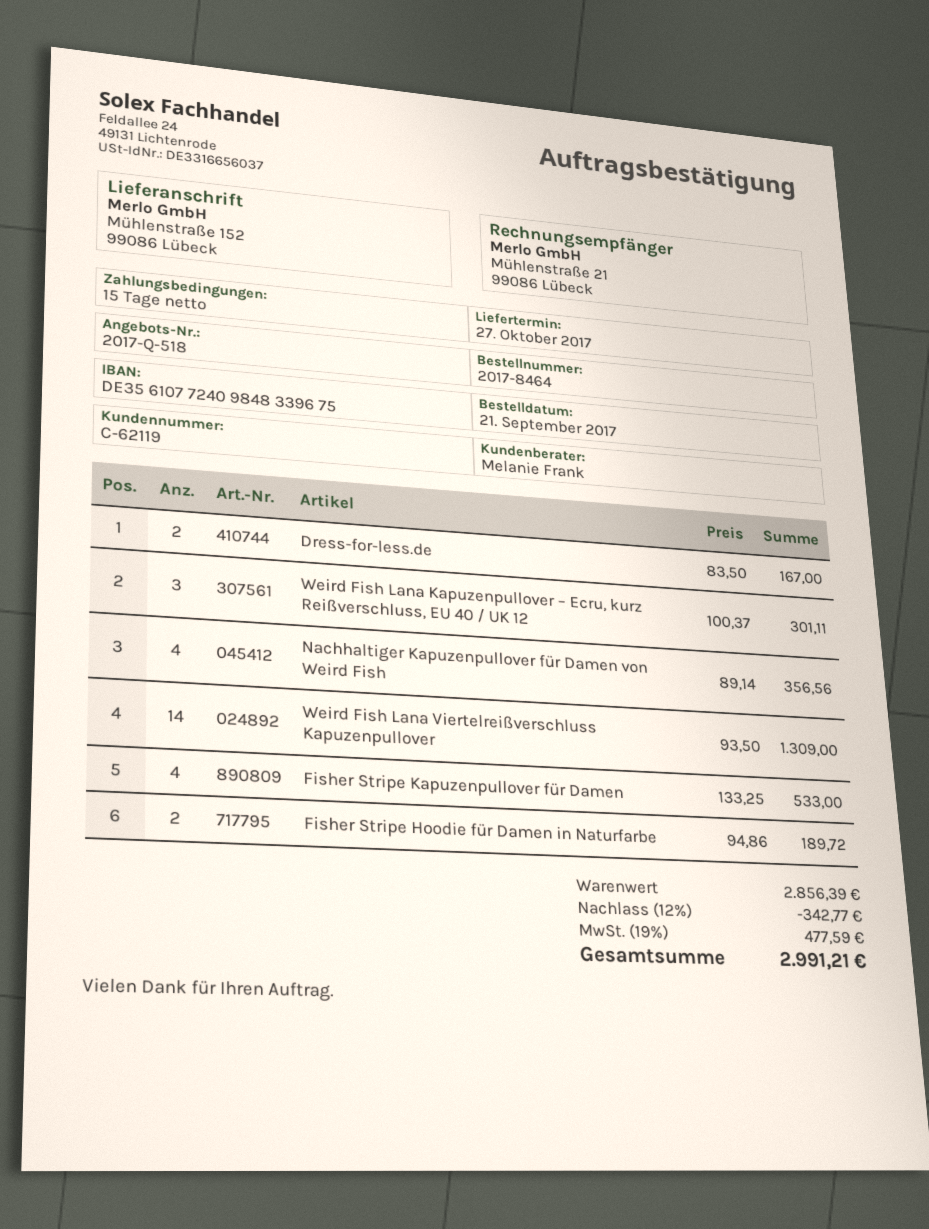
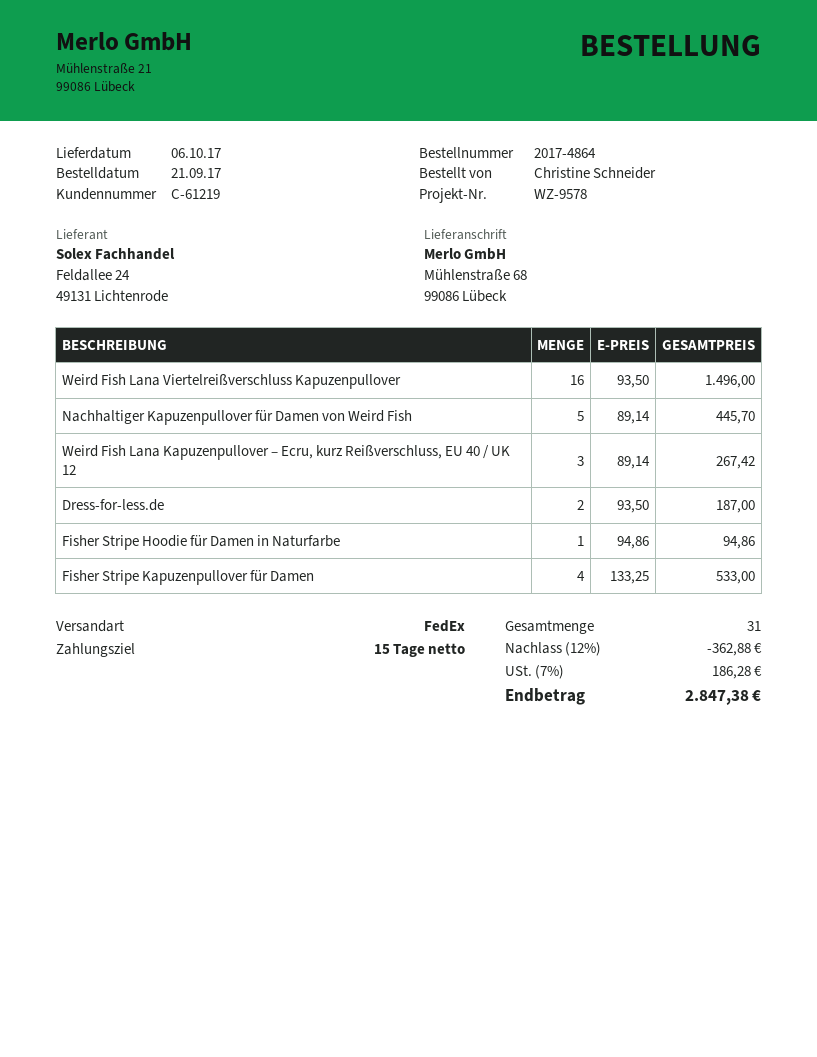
order number: 2017-8464 -> 2017-4864
delivery date: 2017-10-27 -> 2017-10-06
customer number: C-62119 -> C-61219
ship to: Mühlenstraße 152, 99086 Lübeck -> Mühlenstraße 68, 99086 Lübeck
Dress-for-less.de: 2 x 83.50 = 167.00 -> 2 x 93.50 = 187.00
Weird Fish Lana Kapuzenpullover – Ecru, kurz Reißverschluss, EU 40 / UK 12: 3 x 100.37 = 301.11 -> 3 x 89.14 = 267.42
Nachhaltiger Kapuzenpullover für Damen von Weird Fish: 4 x 89.14 = 356.56 -> 5 x 89.14 = 445.70
Weird Fish Lana Viertelreißverschluss Kapuzenpullover: 14 x 93.50 = 1309.00 -> 16 x 93.50 = 1496.00
Fisher Stripe Hoodie für Damen in Naturfarbe: 2 x 94.86 = 189.72 -> 1 x 94.86 = 94.86
discount: 12% = 342.77 -> 12% = 362.88
tax: 19% = 477.59 -> 7% = 186.28
total: 2991.21 -> 2847.38

